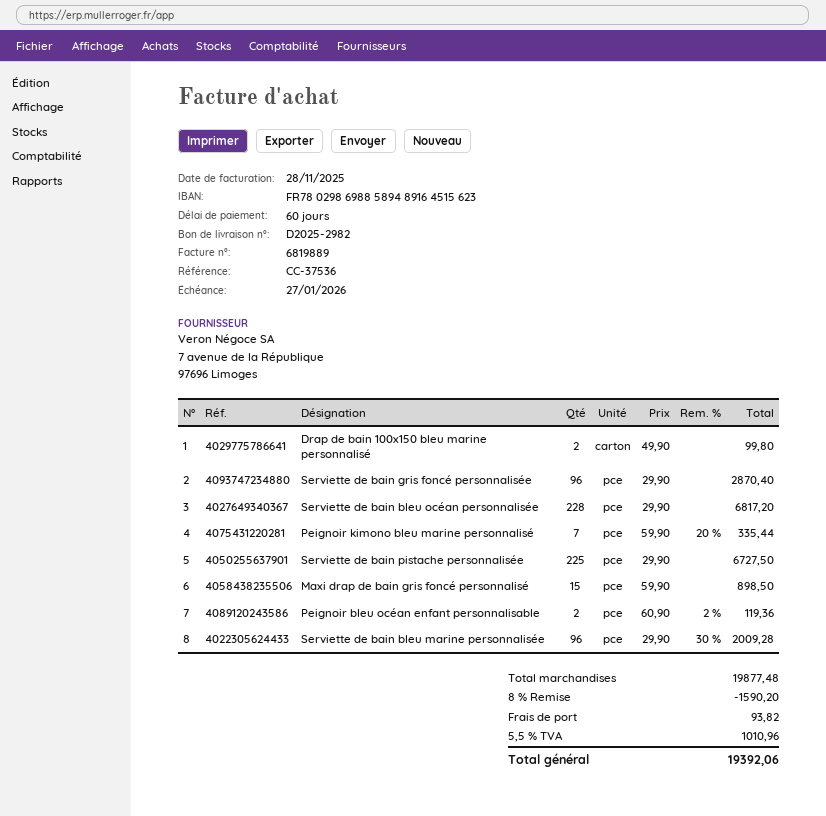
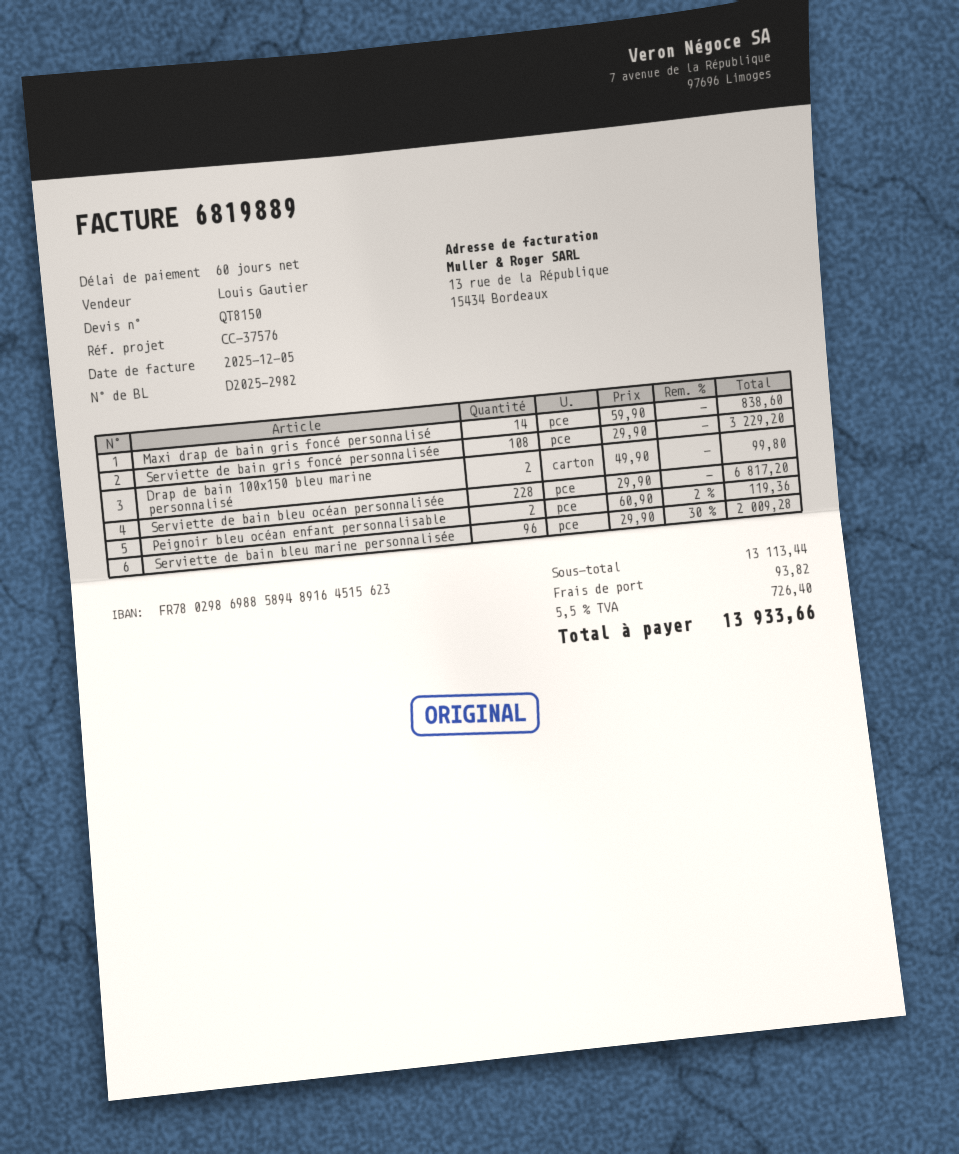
invoice date: 2025-11-28 -> 2025-12-05
reference: CC-37536 -> CC-37576
Serviette de bain gris foncé personnalisée: 96 x 29.90 = 2870.40 -> 108 x 29.90 = 3229.20
Peignoir kimono bleu marine personnalisé: 7 x 59.90 - 20% = 335.44 -> none
Serviette de bain pistache personnalisée: 225 x 29.90 = 6727.50 -> none
Maxi drap de bain gris foncé personnalisé: 15 x 59.90 = 898.50 -> 14 x 59.90 = 838.60
subtotal: 19877.48 -> 13113.44
discount: 8% = 1590.20 -> none
tax: 5.5% = 1010.96 -> 5.5% = 726.40
total: 19392.06 -> 13933.66

